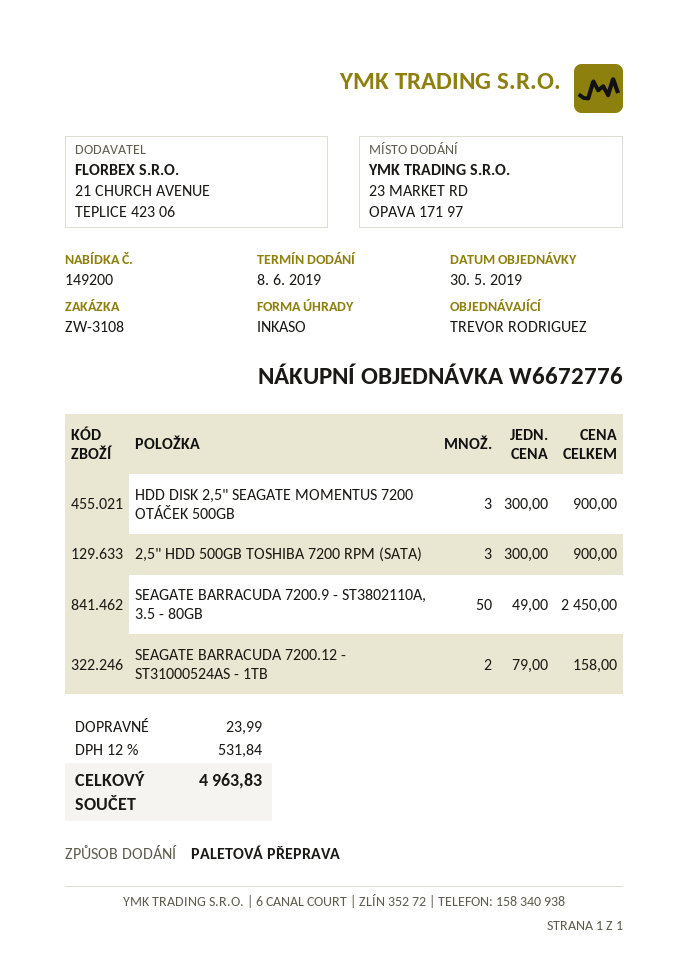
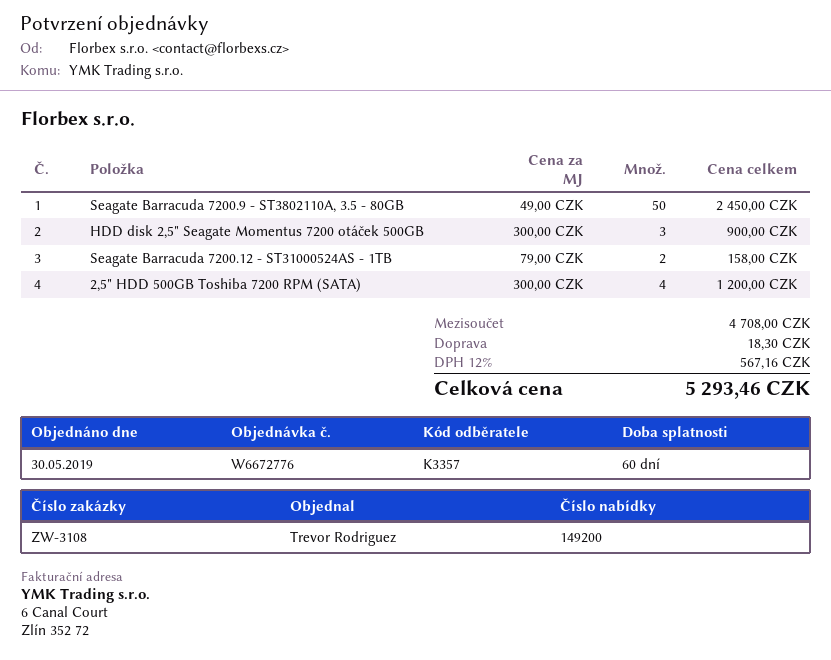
2,5" HDD 500GB TOSHIBA 7200 RPM (SATA): 3 x 300.00 = 900.00 -> 4 x 300.00 = 1200.00
shipping: 23.99 -> 18.30
tax: 12% = 531.84 -> 12% = 567.16
total: 4963.83 -> 5293.46

